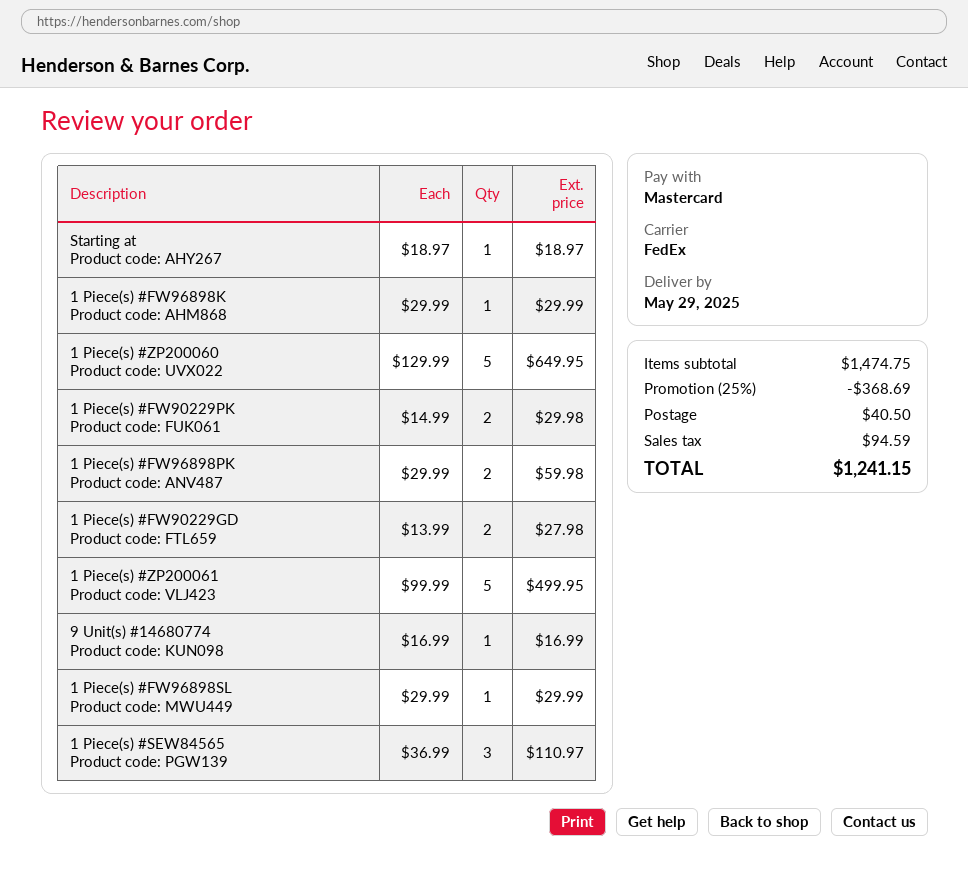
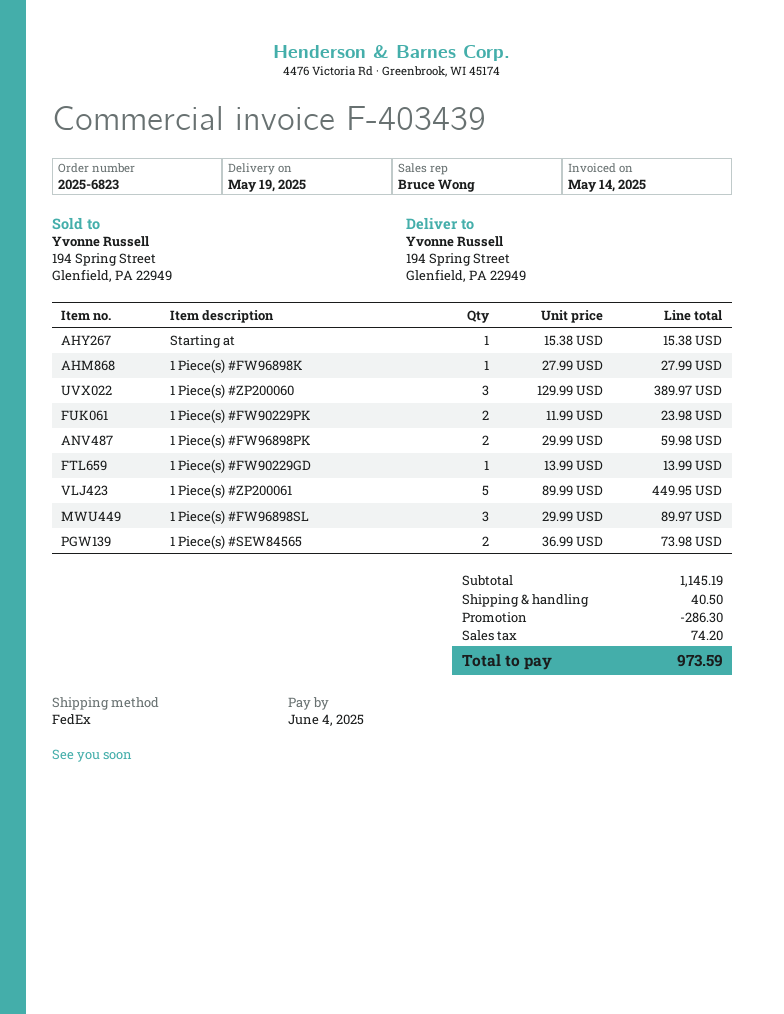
delivery date: 2025-05-29 -> 2025-05-19
Starting at: 1 x 18.97 = 18.97 -> 1 x 15.38 = 15.38
1 Piece(s) #FW96898K: 1 x 29.99 = 29.99 -> 1 x 27.99 = 27.99
1 Piece(s) #ZP200060: 5 x 129.99 = 649.95 -> 3 x 129.99 = 389.97
1 Piece(s) #FW90229PK: 2 x 14.99 = 29.98 -> 2 x 11.99 = 23.98
1 Piece(s) #FW90229GD: 2 x 13.99 = 27.98 -> 1 x 13.99 = 13.99
1 Piece(s) #ZP200061: 5 x 99.99 = 499.95 -> 5 x 89.99 = 449.95
9 Unit(s) #14680774: 1 x 16.99 = 16.99 -> none
1 Piece(s) #FW96898SL: 1 x 29.99 = 29.99 -> 3 x 29.99 = 89.97
1 Piece(s) #SEW84565: 3 x 36.99 = 110.97 -> 2 x 36.99 = 73.98
subtotal: 1474.75 -> 1145.19
discount: 368.69 -> 286.30
tax: 94.59 -> 74.20
total: 1241.15 -> 973.59

